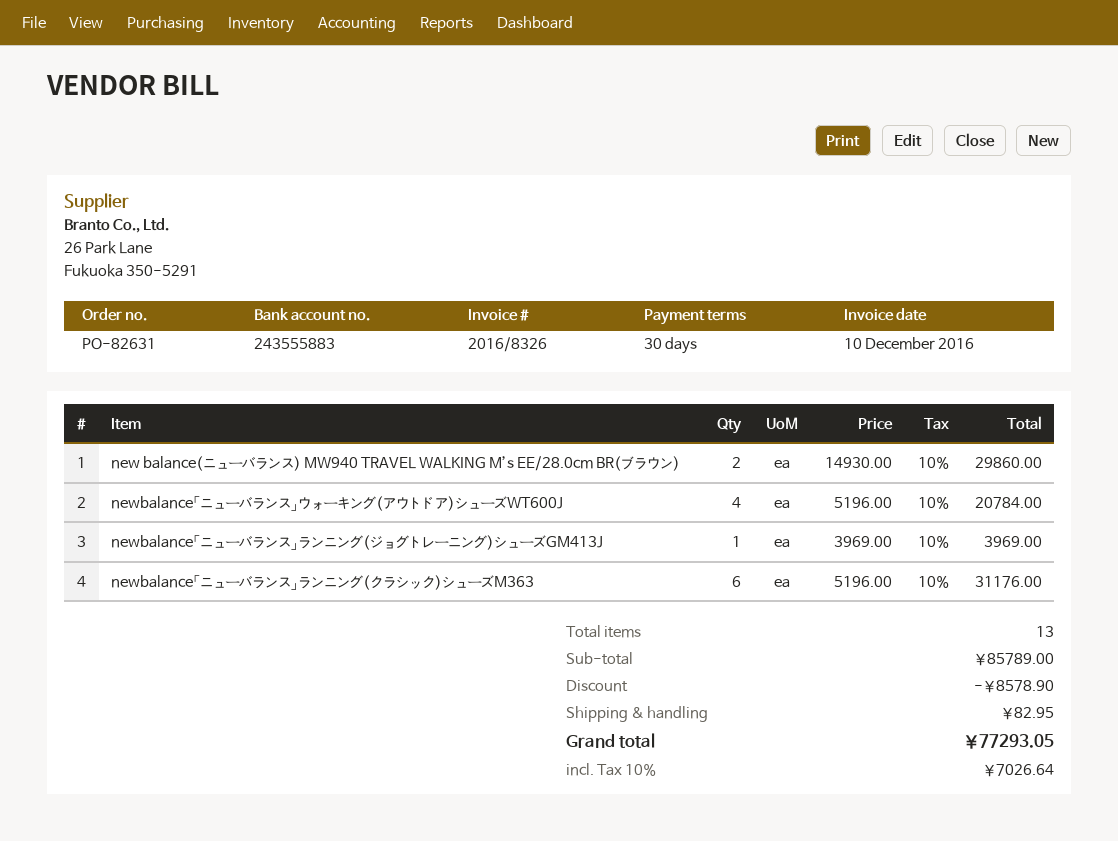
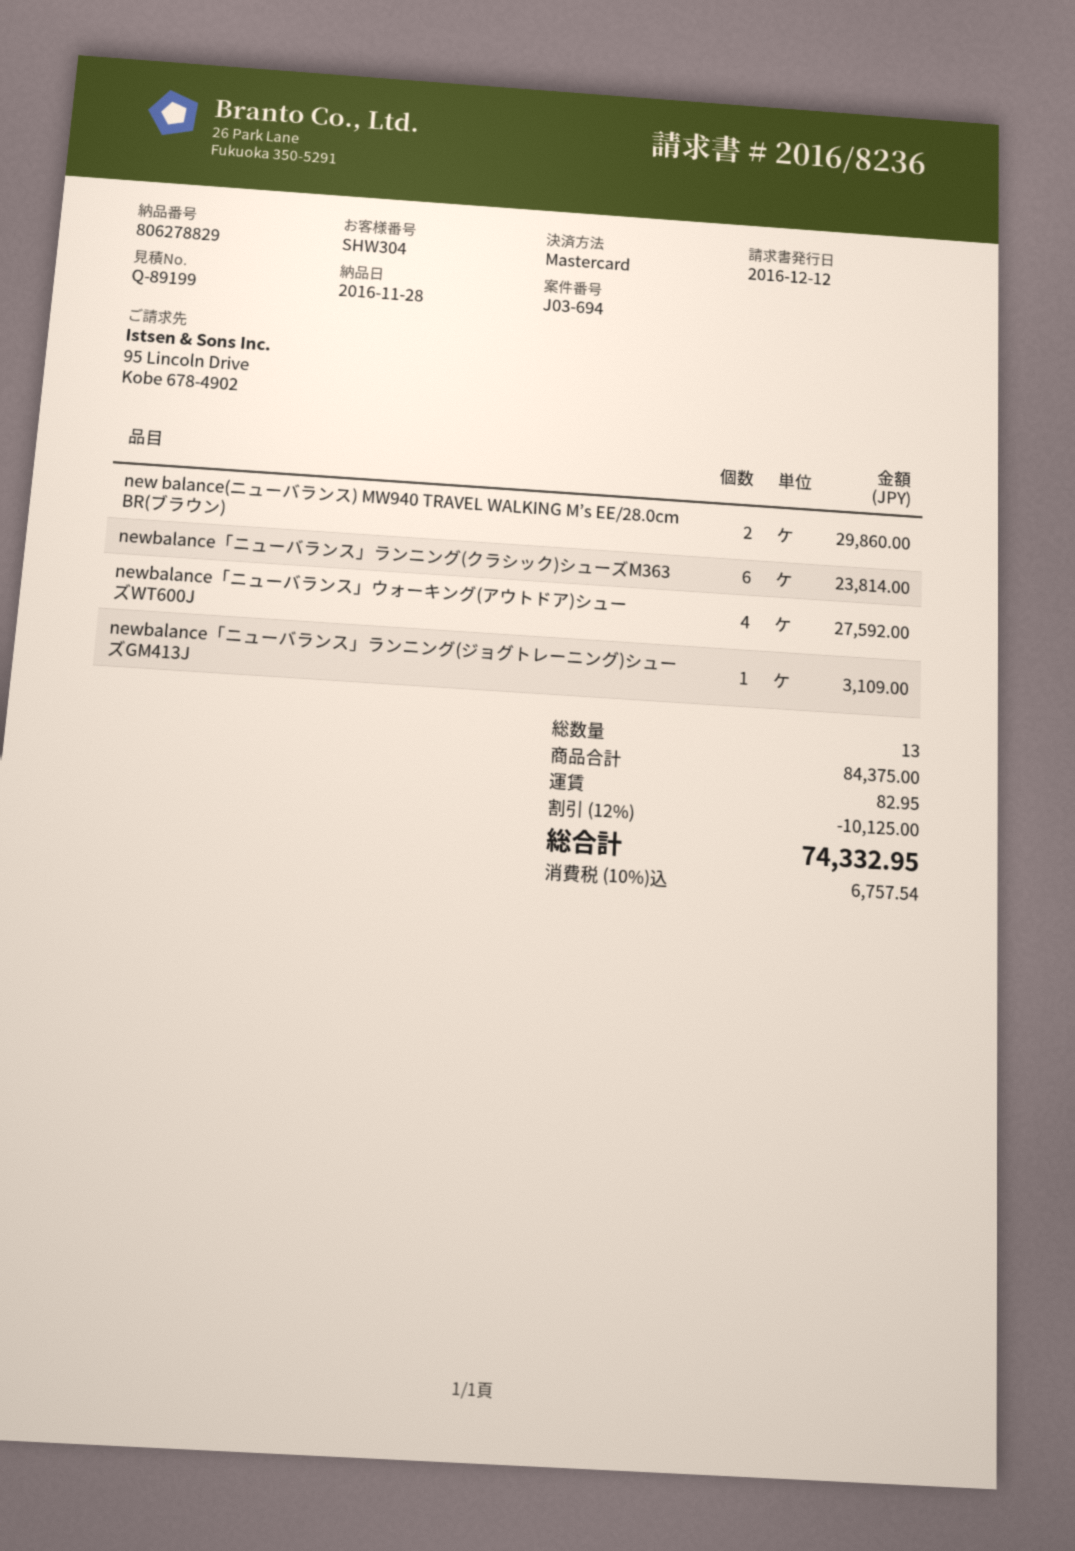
invoice number: 2016/8326 -> 2016/8236
invoice date: 2016-12-10 -> 2016-12-12
newbalance「ニューバランス」ウォーキング(アウトドア)シューズWT600J: 4 for 20784.00 -> 4 for 27592.00
newbalance「ニューバランス」ランニング(ジョグトレーニング)シューズGM413J: 1 for 3969.00 -> 1 for 3109.00
newbalance「ニューバランス」ランニング(クラシック)シューズM363: 6 for 31176.00 -> 6 for 23814.00
subtotal: 85789.00 -> 84375.00
discount: 8578.90 -> 10125.00
tax: 10% = 7026.64 -> 10% = 6757.54
total: 77293.05 -> 74332.95

